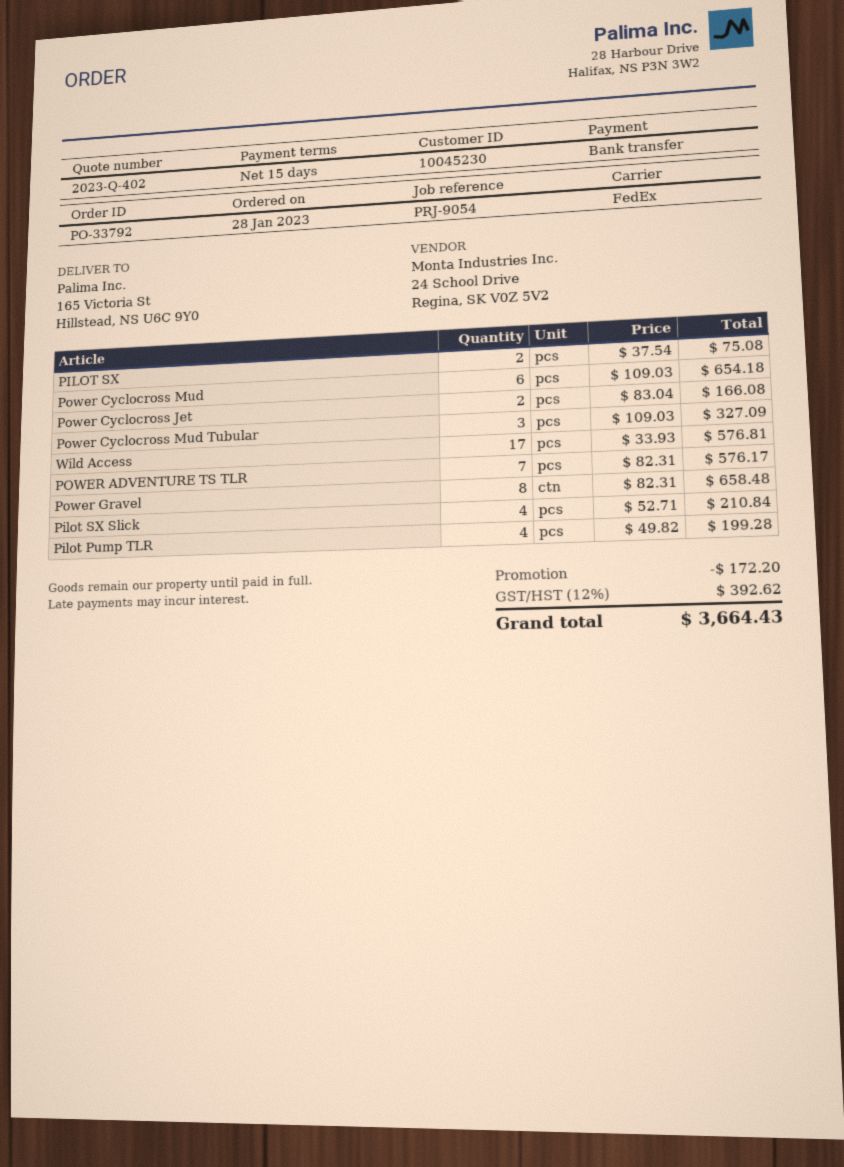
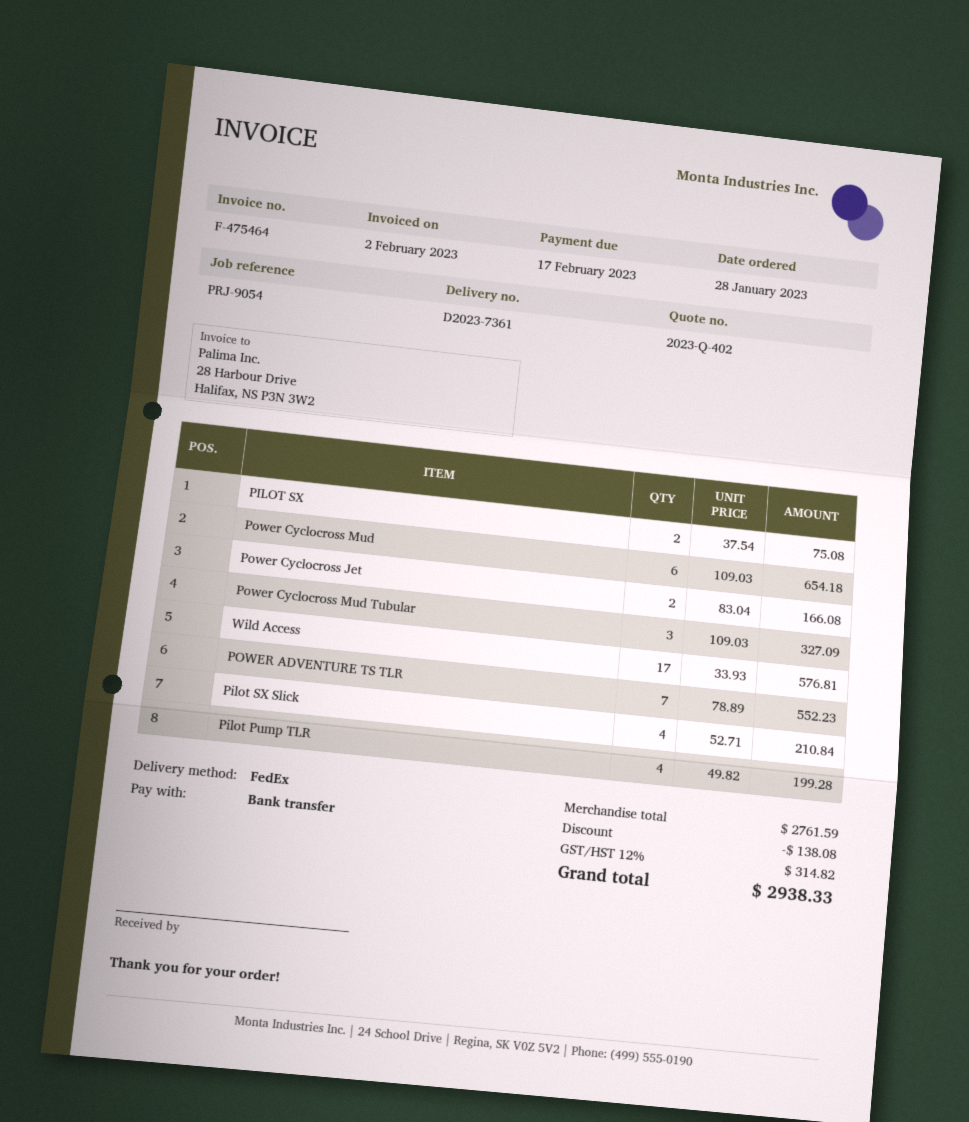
POWER ADVENTURE TS TLR: 7 x 82.31 = 576.17 -> 7 x 78.89 = 552.23
Power Gravel: 8 x 82.31 = 658.48 -> none
discount: 172.20 -> 138.08
tax: 12% = 392.62 -> 12% = 314.82
total: 3664.43 -> 2938.33

